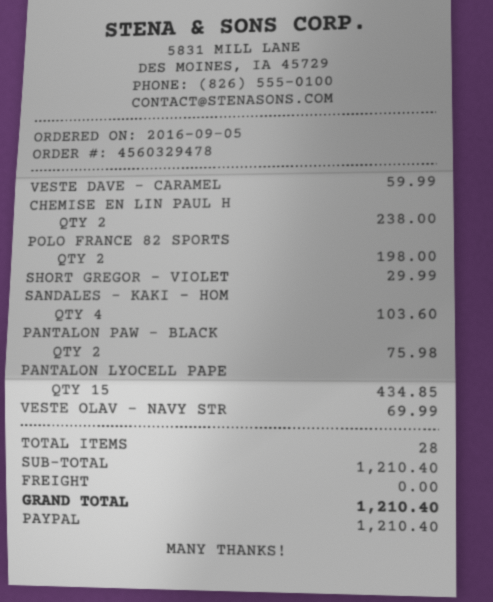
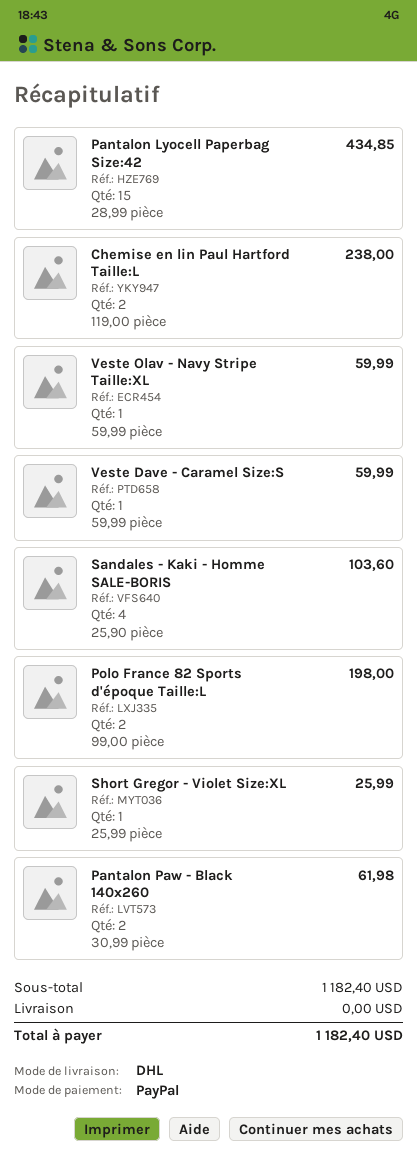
SHORT GREGOR - VIOLET: 1 for 29.99 -> 1 for 25.99
PANTALON PAW - BLACK: 2 for 75.98 -> 2 for 61.98
VESTE OLAV - NAVY STR: 1 for 69.99 -> 1 for 59.99
subtotal: 1210.40 -> 1182.40
total: 1210.40 -> 1182.40

